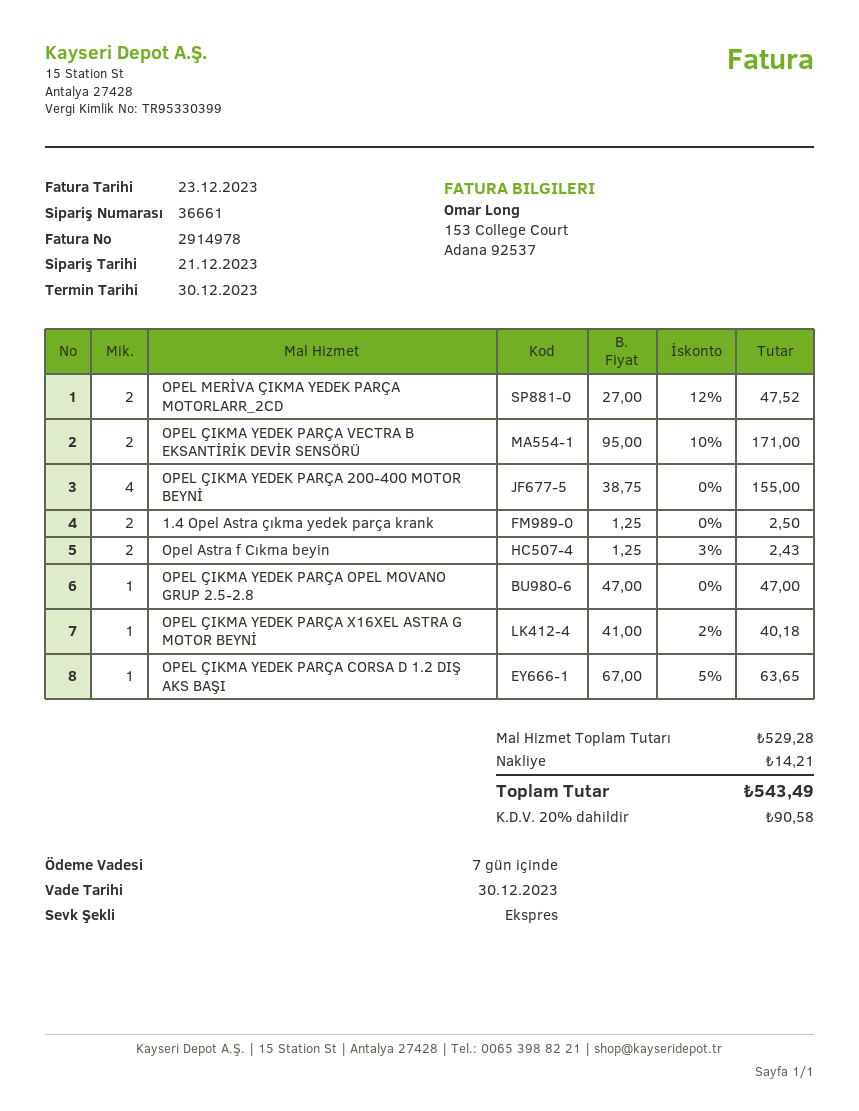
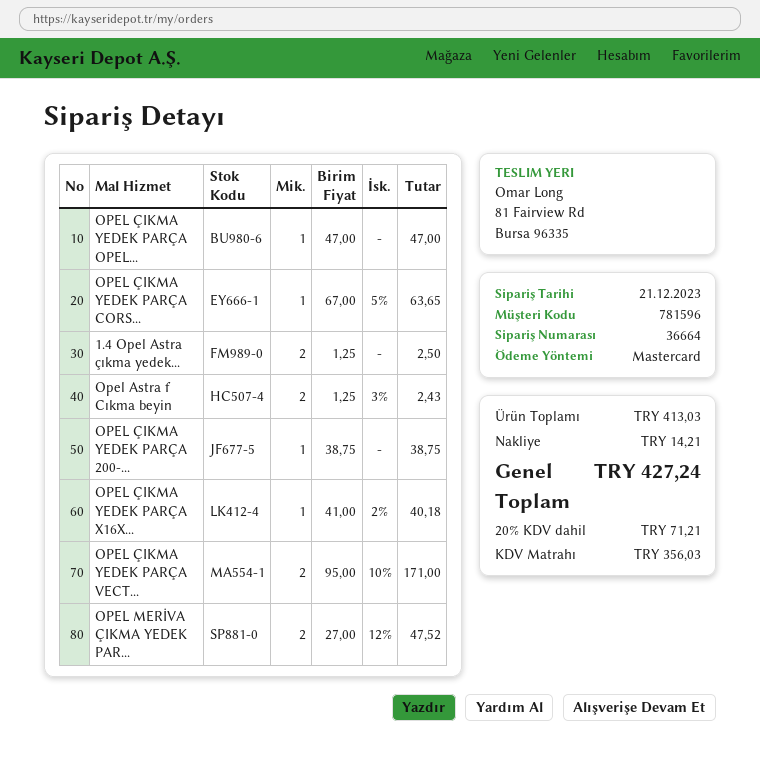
order number: 36661 -> 36664
OPEL ÇIKMA YEDEK PARÇA 200-400 MOTOR BEYNİ: 4 x 38.75 = 155.00 -> 1 x 38.75 = 38.75
subtotal: 529.28 -> 413.03
tax: 20% = 90.58 -> 20% = 71.21
total: 543.49 -> 427.24

